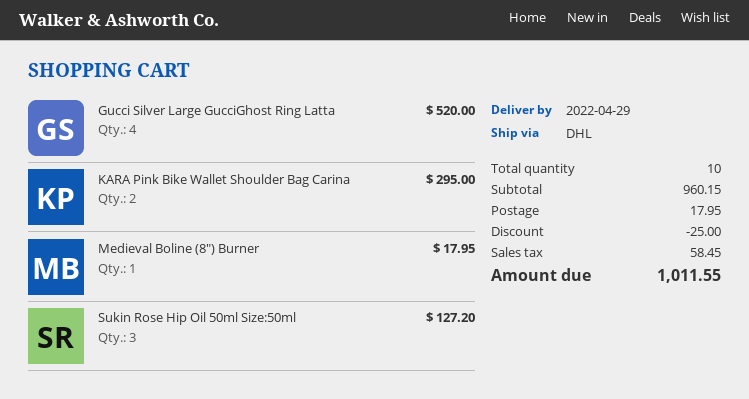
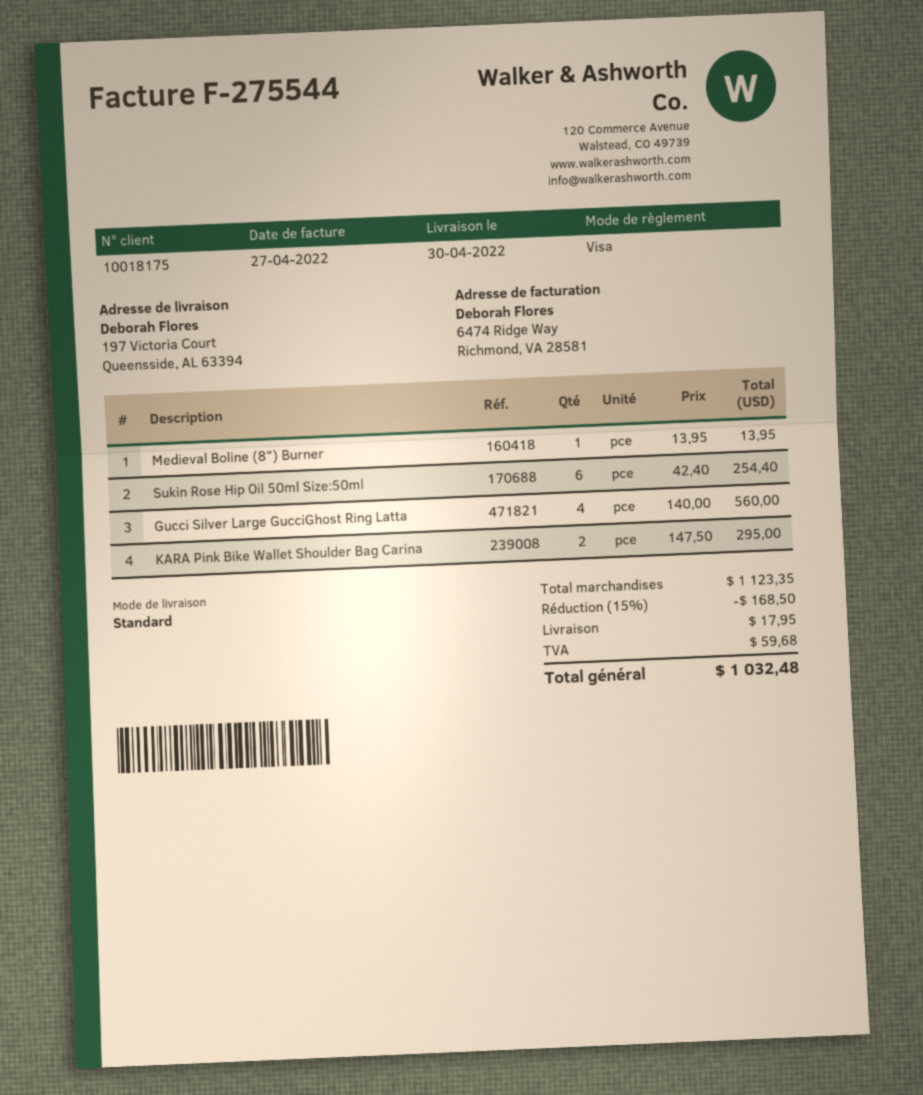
delivery date: 2022-04-29 -> 2022-04-30
shipping method: DHL -> standard
Gucci Silver Large GucciGhost Ring Latta: 4 for 520.00 -> 4 for 560.00
Medieval Boline (8") Burner: 1 for 17.95 -> 1 for 13.95
Sukin Rose Hip Oil 50ml Size:50ml: 3 for 127.20 -> 6 for 254.40
subtotal: 960.15 -> 1123.35
discount: 25.00 -> 168.50
tax: 58.45 -> 59.68
total: 1011.55 -> 1032.48

